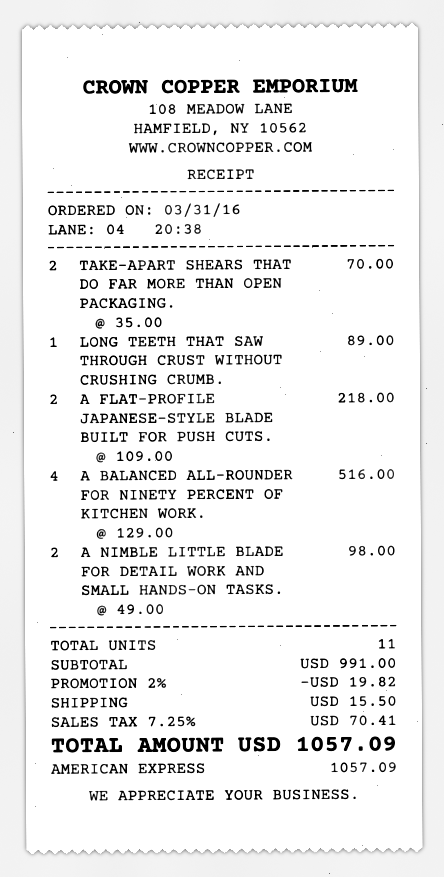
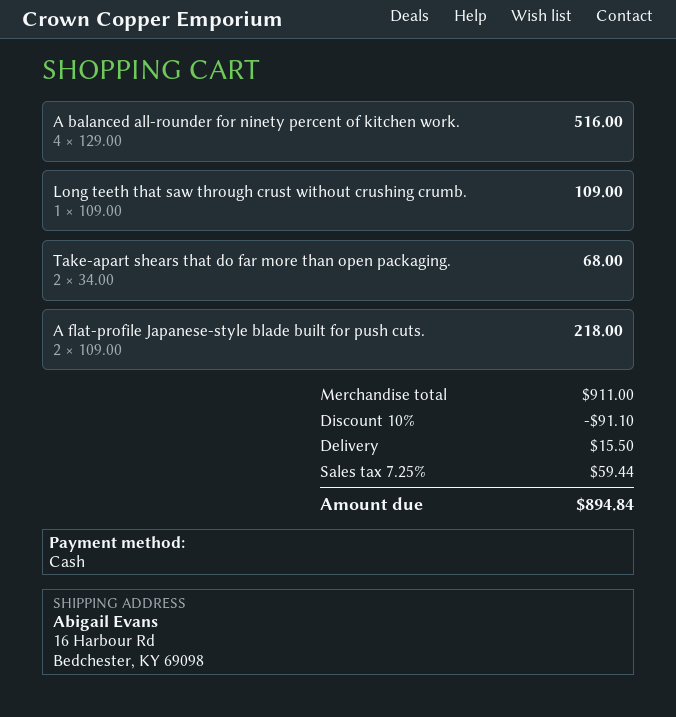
payment method: American Express -> cash
TAKE-APART SHEARS THAT DO FAR MORE THAN OPEN PACKAGING.: 2 x 35.00 = 70.00 -> 2 x 34.00 = 68.00
LONG TEETH THAT SAW THROUGH CRUST WITHOUT CRUSHING CRUMB.: 1 x 89.00 = 89.00 -> 1 x 109.00 = 109.00
A NIMBLE LITTLE BLADE FOR DETAIL WORK AND SMALL HANDS-ON TASKS.: 2 x 49.00 = 98.00 -> none
subtotal: 991.00 -> 911.00
discount: 2% = 19.82 -> 10% = 91.10
tax: 7.25% = 70.41 -> 7.25% = 59.44
total: 1057.09 -> 894.84

